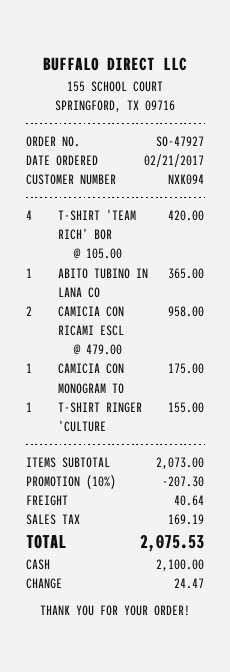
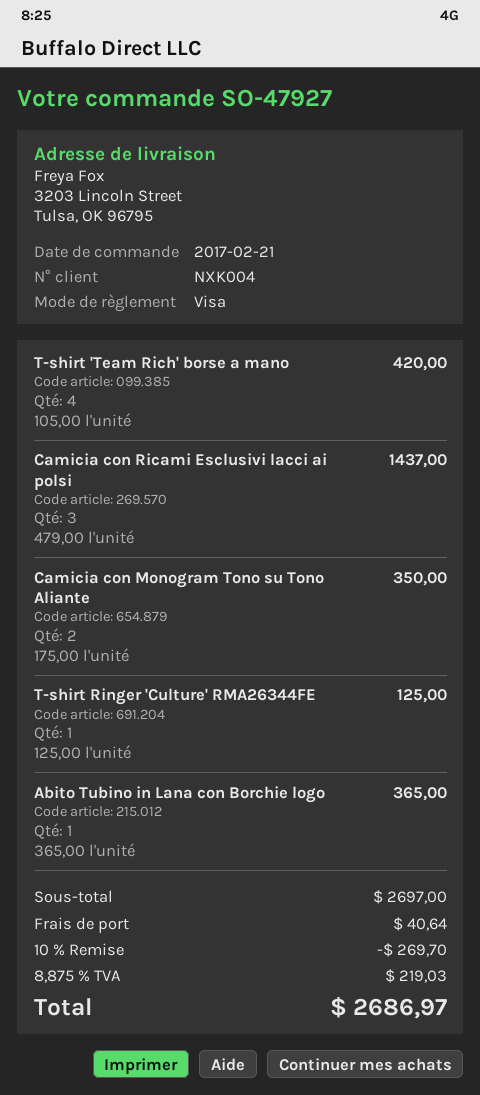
customer number: NXK094 -> NXK004
payment method: cash -> Visa
CAMICIA CON RICAMI ESCL: 2 x 479.00 = 958.00 -> 3 x 479.00 = 1437.00
CAMICIA CON MONOGRAM TO: 1 x 175.00 = 175.00 -> 2 x 175.00 = 350.00
T-SHIRT RINGER 'CULTURE: 1 x 155.00 = 155.00 -> 1 x 125.00 = 125.00
subtotal: 2073.00 -> 2697.00
discount: 10% = 207.30 -> 10% = 269.70
tax: 169.19 -> 219.03
total: 2075.53 -> 2686.97

